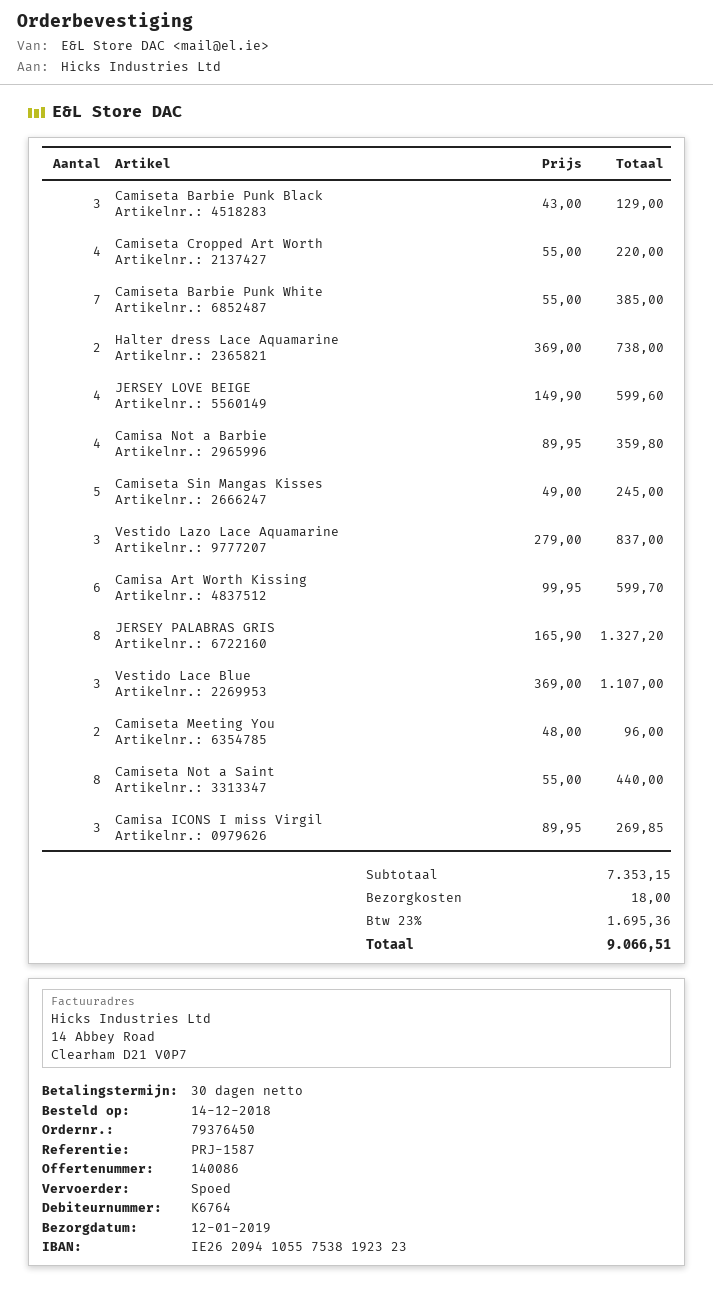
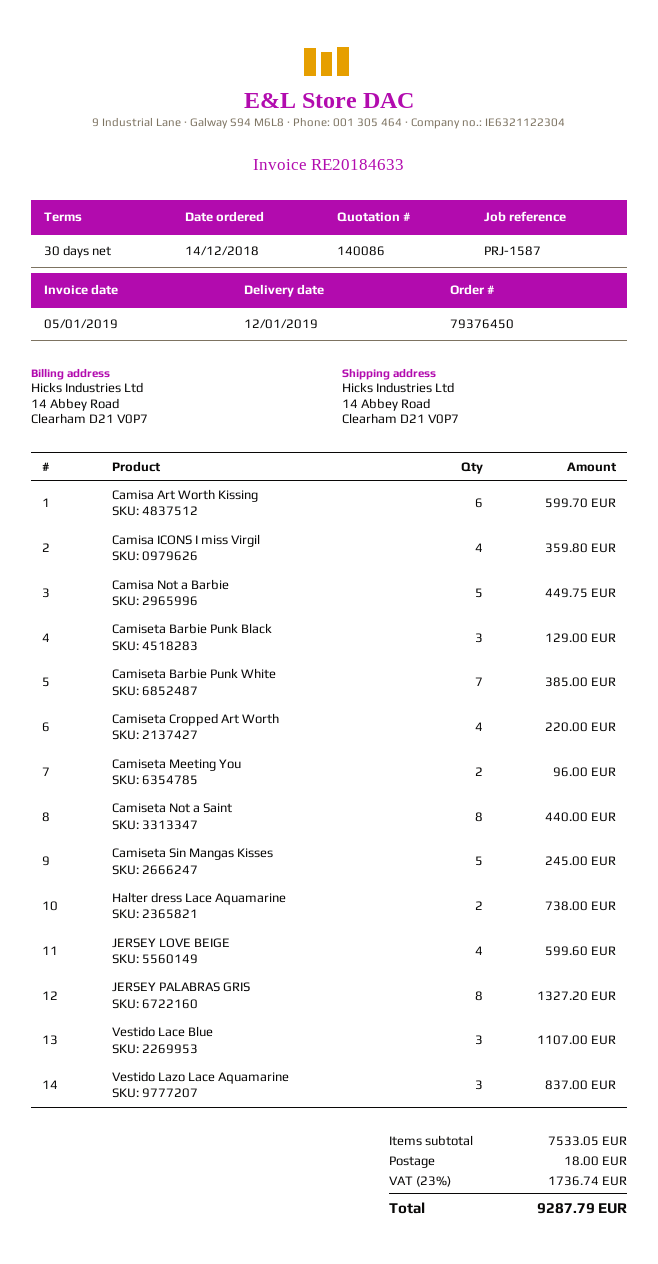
Camisa Not a Barbie: 4 for 359.80 -> 5 for 449.75
Camisa ICONS I miss Virgil: 3 for 269.85 -> 4 for 359.80
subtotal: 7353.15 -> 7533.05
tax: 23% = 1695.36 -> 23% = 1736.74
total: 9066.51 -> 9287.79

